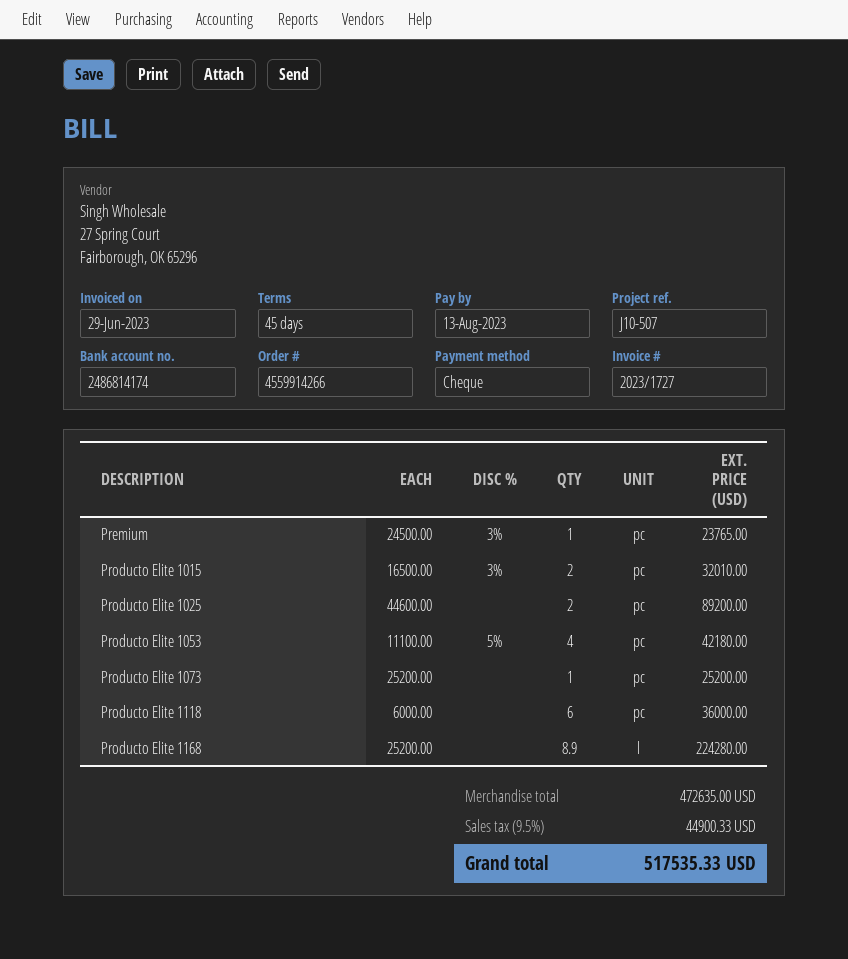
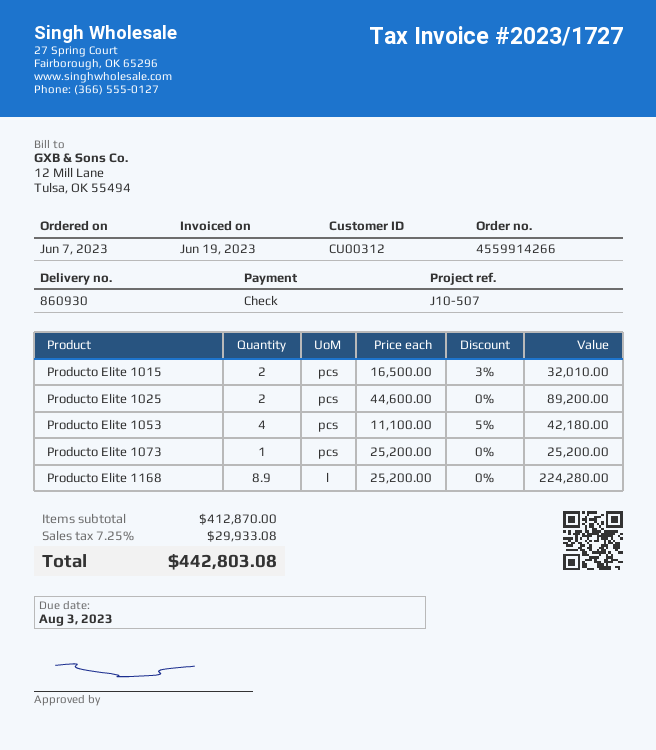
invoice date: 2023-06-29 -> 2023-06-19
due date: 2023-08-13 -> 2023-08-03
Premium: 1 x 24500.00 - 3% = 23765.00 -> none
Producto Elite 1118: 6 x 6000.00 = 36000.00 -> none
subtotal: 472635.00 -> 412870.00
tax: 9.5% = 44900.33 -> 7.25% = 29933.08
total: 517535.33 -> 442803.08

